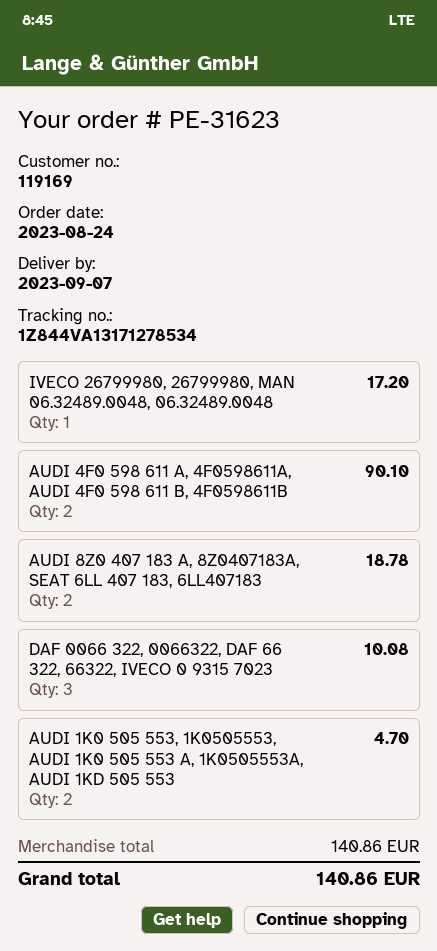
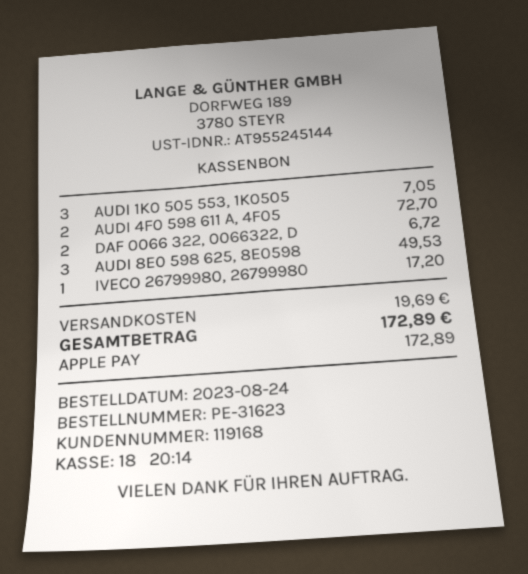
customer number: 119169 -> 119168
AUDI 4F0 598 611 A, 4F0598611A, AUDI 4F0 598 611 B, 4F0598611B: 2 for 90.10 -> 2 for 72.70
AUDI 8Z0 407 183 A, 8Z0407183A, SEAT 6LL 407 183, 6LL407183: 2 for 18.78 -> none
DAF 0066 322, 0066322, DAF 66 322, 66322, IVECO 0 9315 7023: 3 for 10.08 -> 2 for 6.72
AUDI 1K0 505 553, 1K0505553, AUDI 1K0 505 553 A, 1K0505553A, AUDI 1KD 505 553: 2 for 4.70 -> 3 for 7.05
AUDI 8E0 598 625, 8E0598: none -> 3 for 49.53
shipping: none -> 19.69
total: 140.86 -> 172.89

